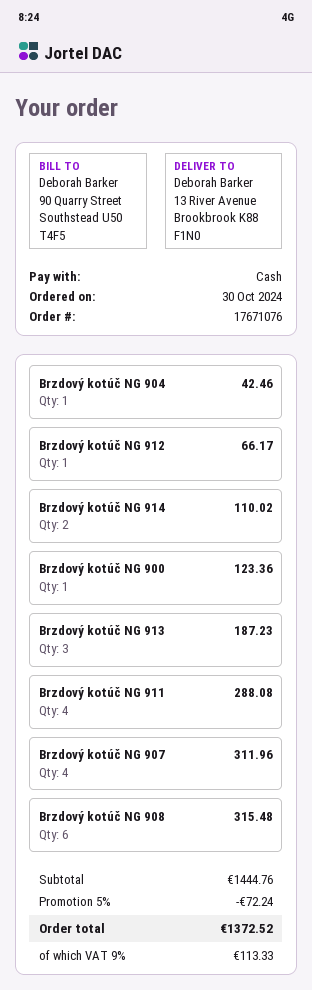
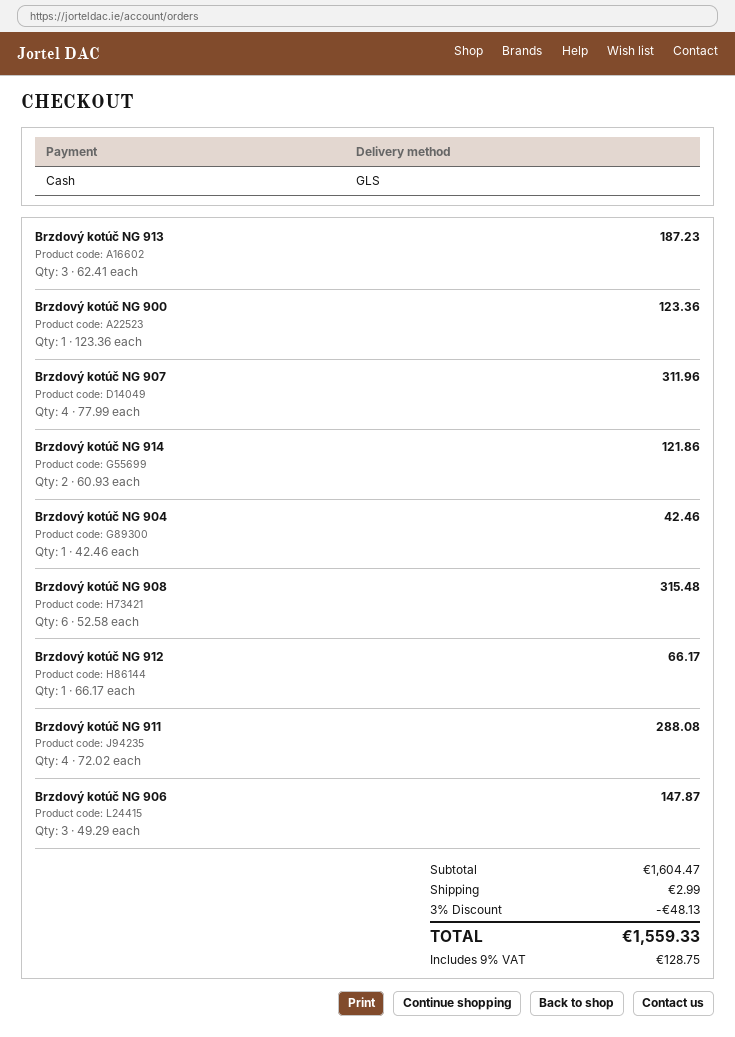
Brzdový kotúč NG 914: 2 for 110.02 -> 2 for 121.86
Brzdový kotúč NG 906: none -> 3 for 147.87
subtotal: 1444.76 -> 1604.47
discount: 5% = 72.24 -> 3% = 48.13
shipping: none -> 2.99
tax: 9% = 113.33 -> 9% = 128.75
total: 1372.52 -> 1559.33

